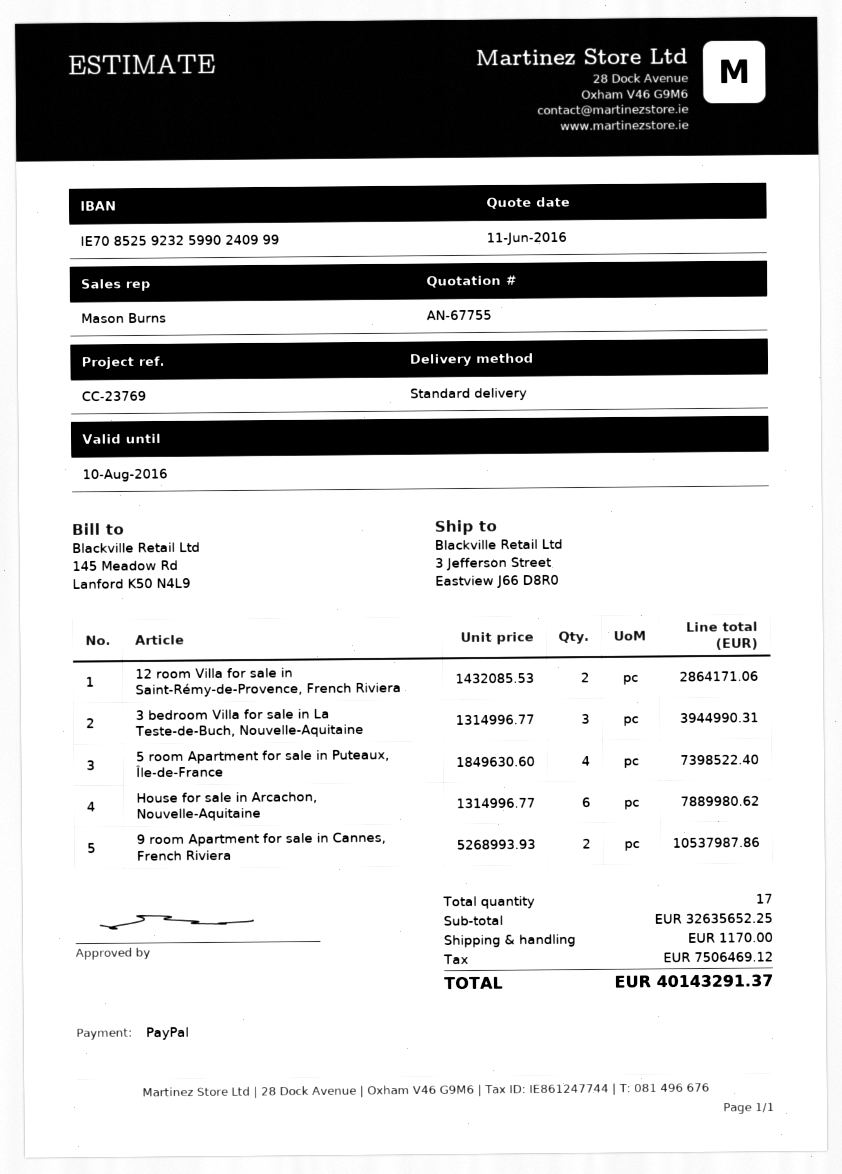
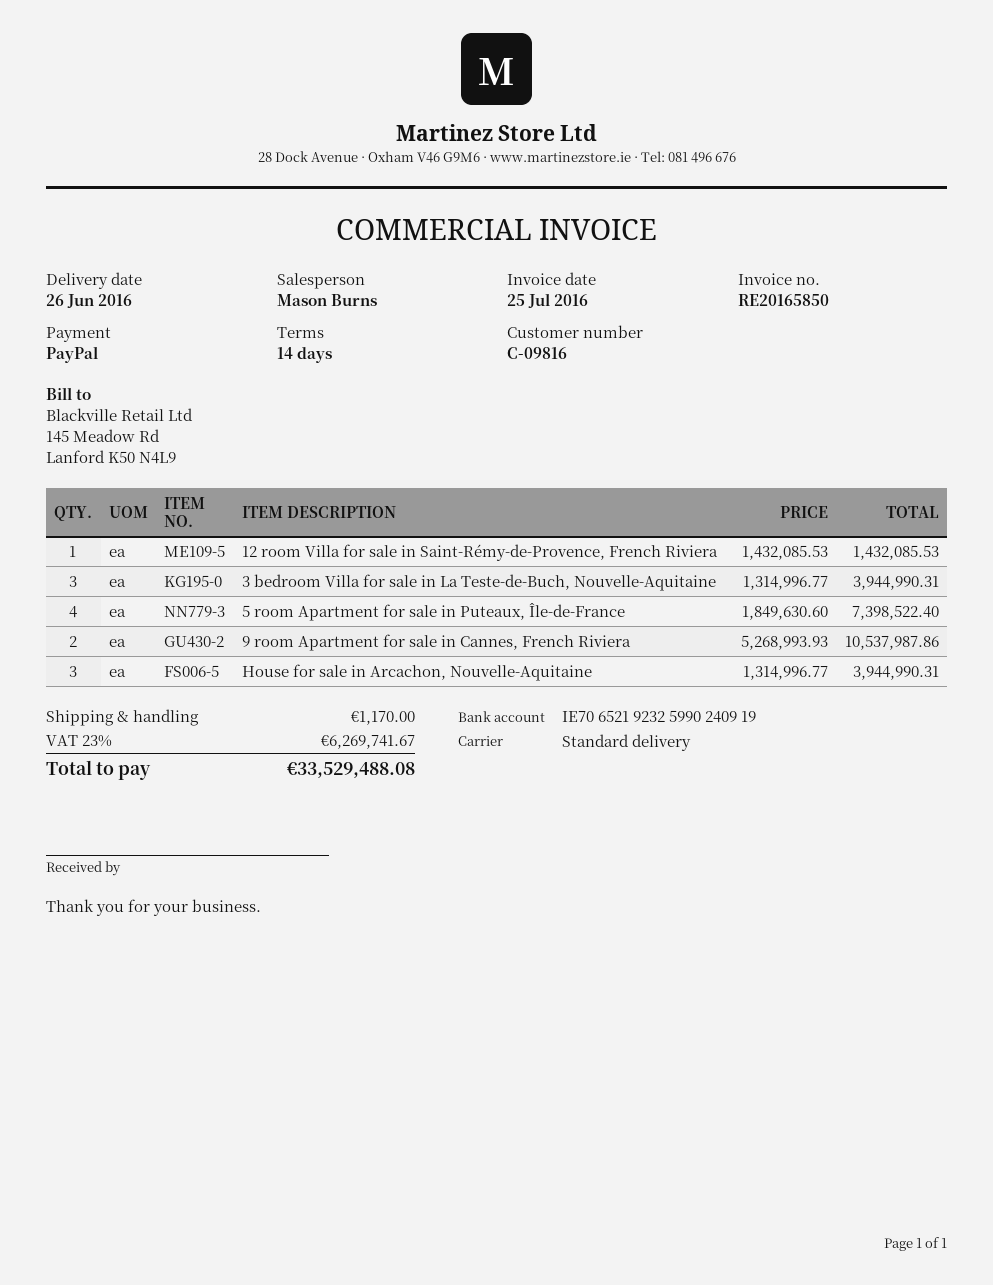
bank account: IE70852592325990240999 -> IE70652192325990240919
12 room Villa for sale in Saint-Rémy-de-Provence, French Riviera: 2 x 1432085.53 = 2864171.06 -> 1 x 1432085.53 = 1432085.53
House for sale in Arcachon, Nouvelle-Aquitaine: 6 x 1314996.77 = 7889980.62 -> 3 x 1314996.77 = 3944990.31
tax: 7506469.12 -> 6269741.67
total: 40143291.37 -> 33529488.08

